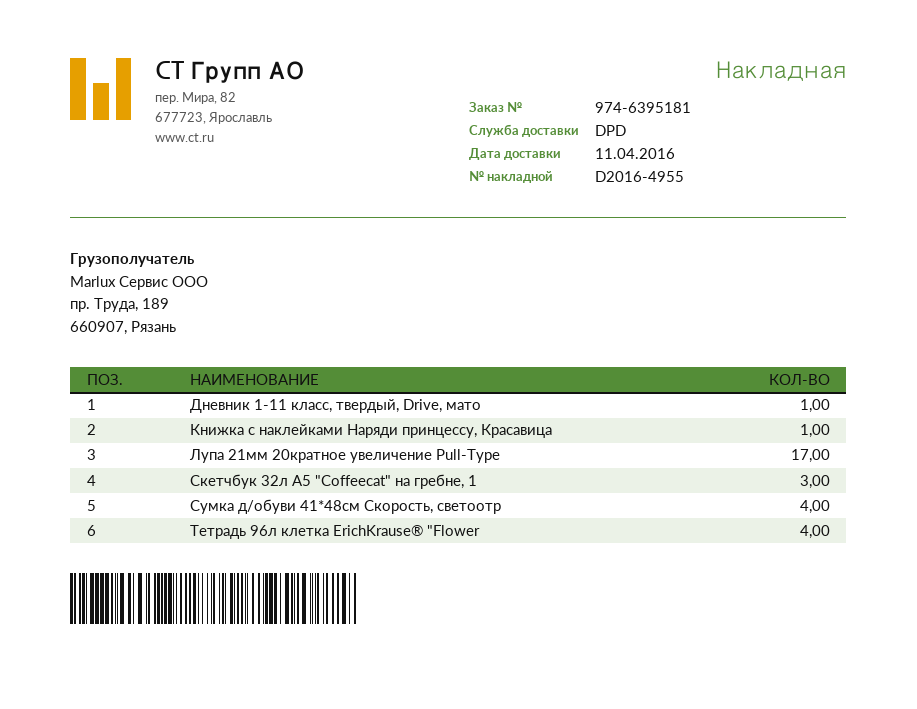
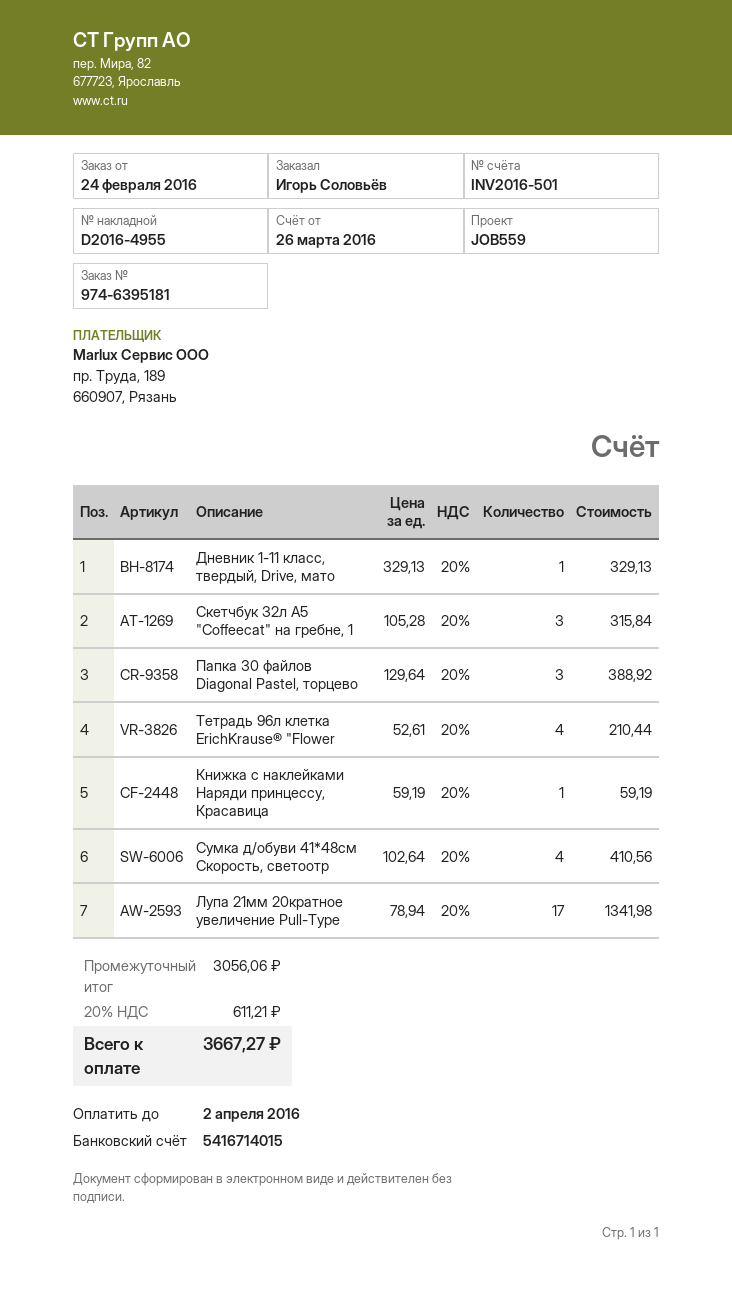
Папка 30 файлов Diagonal Pastel, торцево: none -> 3

